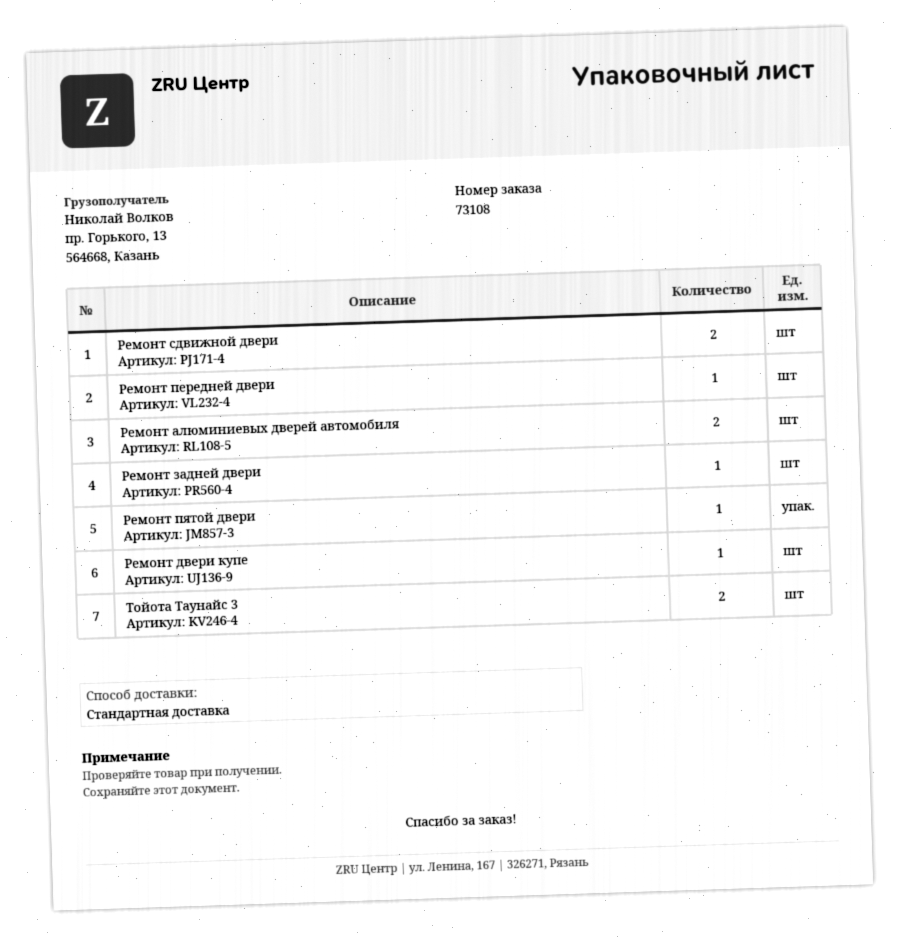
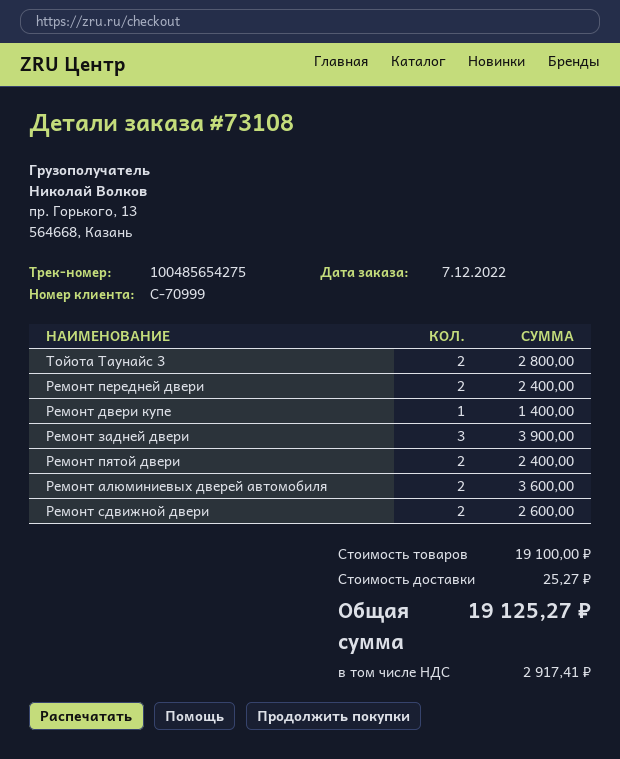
Ремонт передней двери: 1 -> 2
Ремонт задней двери: 1 -> 3
Ремонт пятой двери: 1 -> 2

